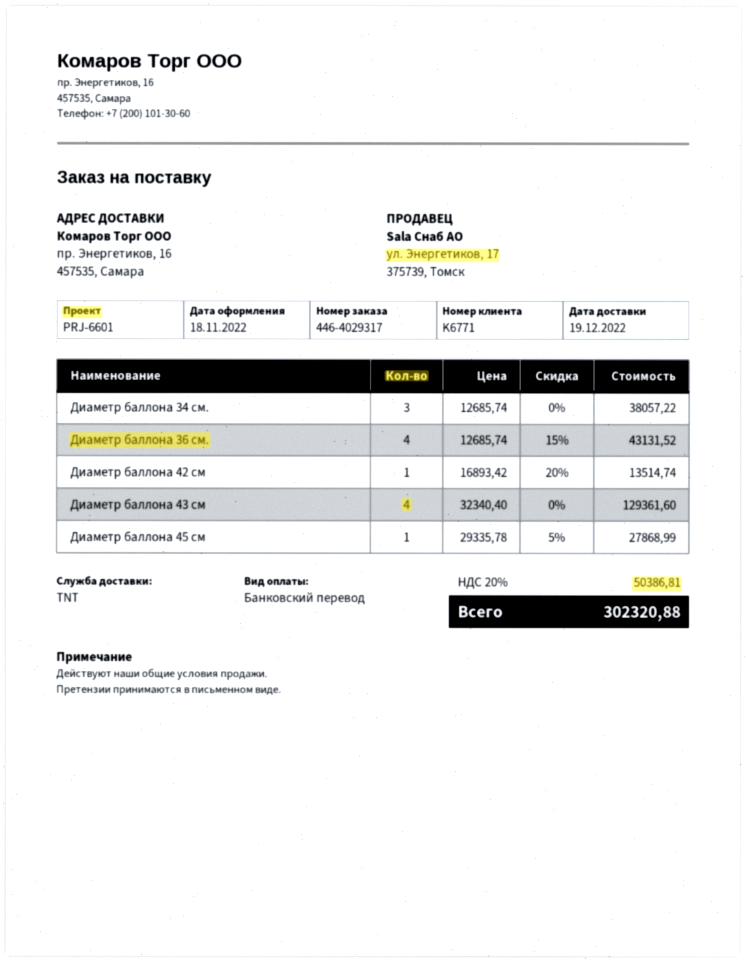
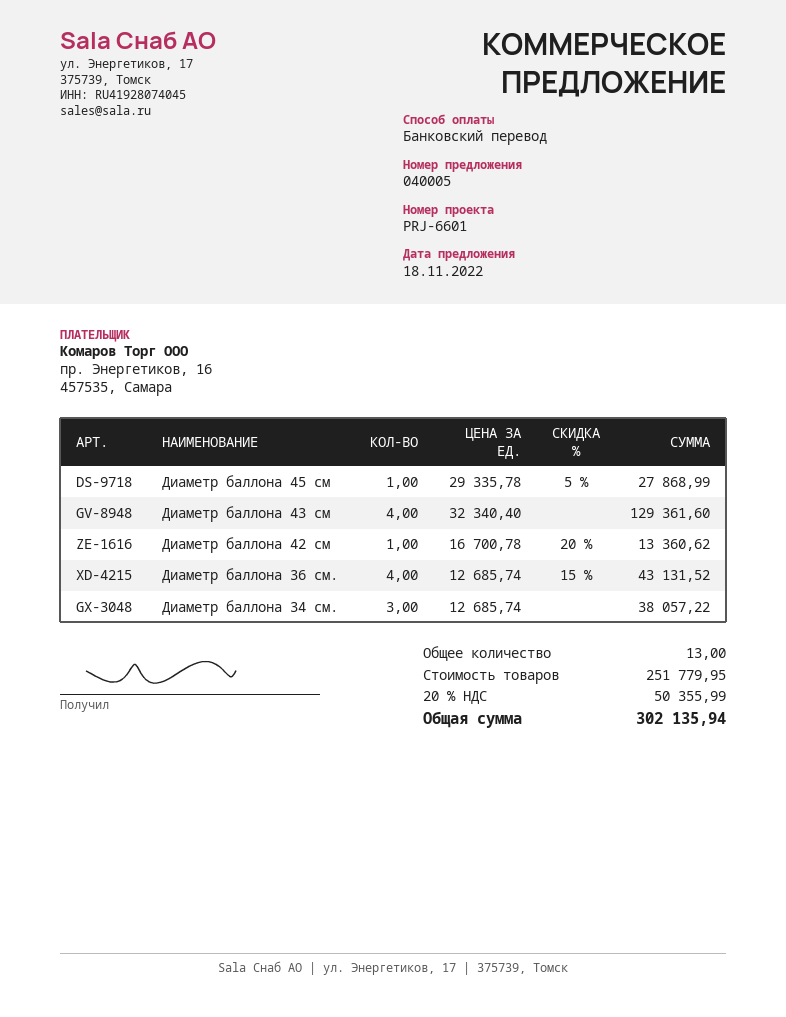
Диаметр баллона 42 см: 1 x 16893.42 - 20% = 13514.74 -> 1 x 16700.78 - 20% = 13360.62
tax: 20% = 50386.81 -> 20% = 50355.99
total: 302320.88 -> 302135.94

